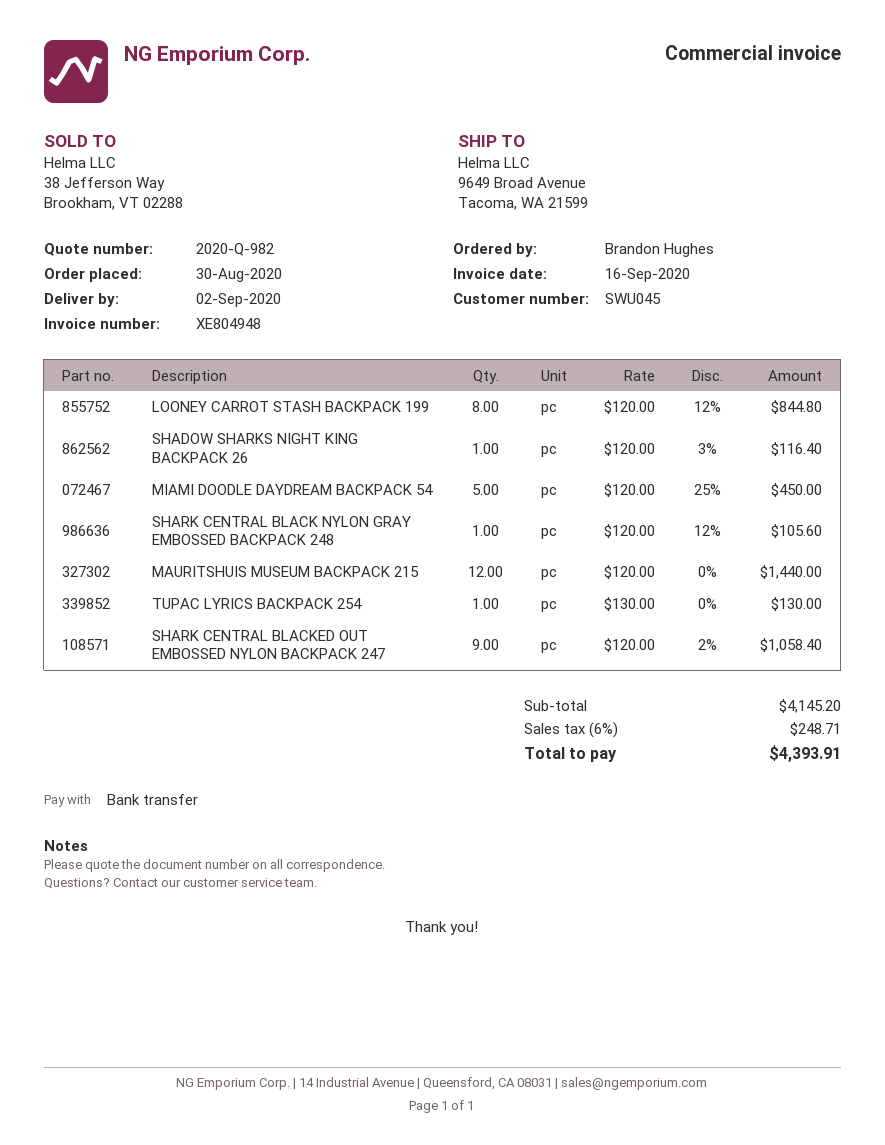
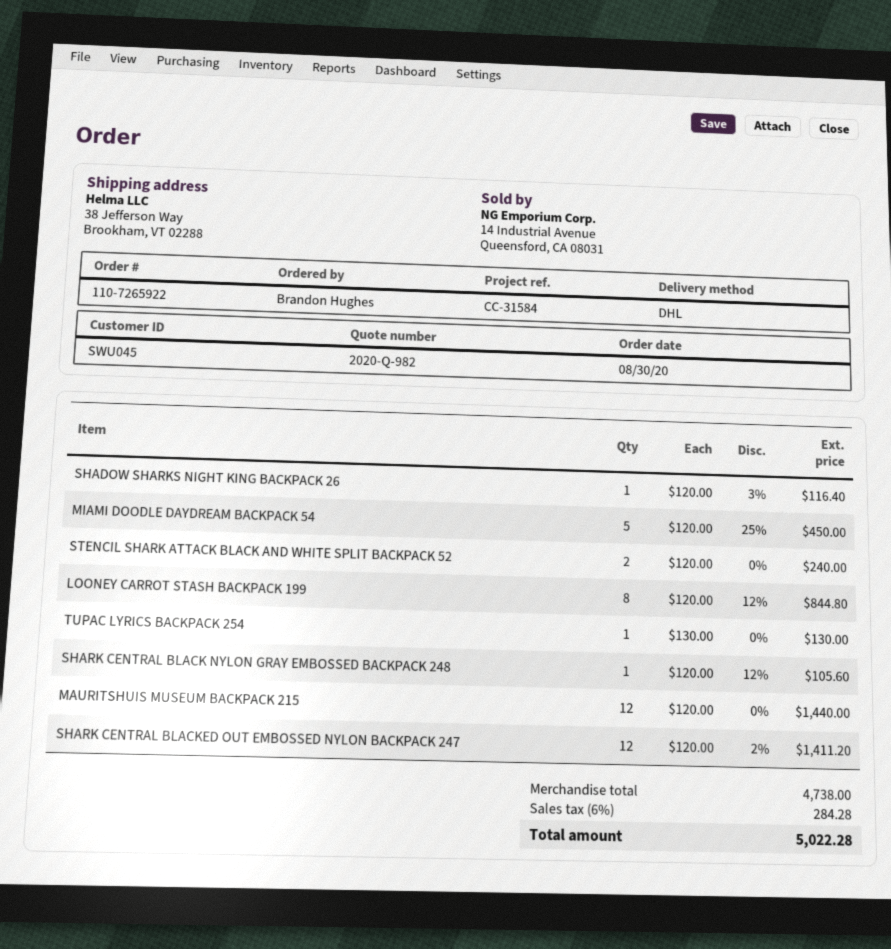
ship to: 9649 Broad Avenue, Tacoma, WA 21599 -> 38 Jefferson Way, Brookham, VT 02288
SHARK CENTRAL BLACKED OUT EMBOSSED NYLON BACKPACK 247: 9 x 120.00 - 2% = 1058.40 -> 12 x 120.00 - 2% = 1411.20
STENCIL SHARK ATTACK BLACK AND WHITE SPLIT BACKPACK 52: none -> 2 x 120.00 = 240.00
subtotal: 4145.20 -> 4738.00
tax: 6% = 248.71 -> 6% = 284.28
total: 4393.91 -> 5022.28

